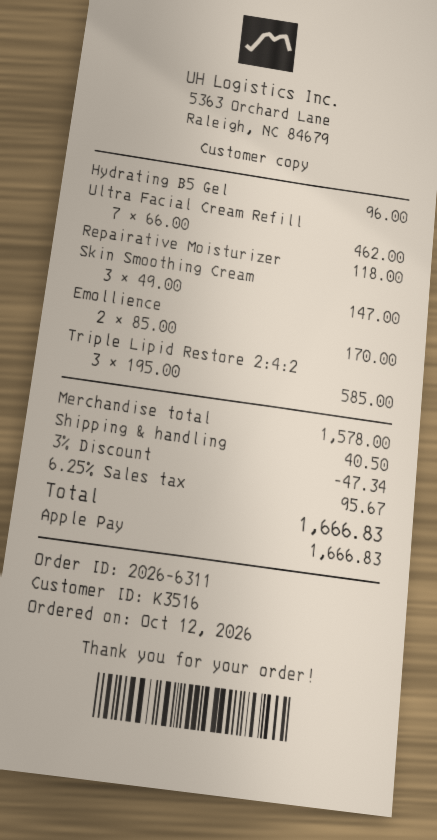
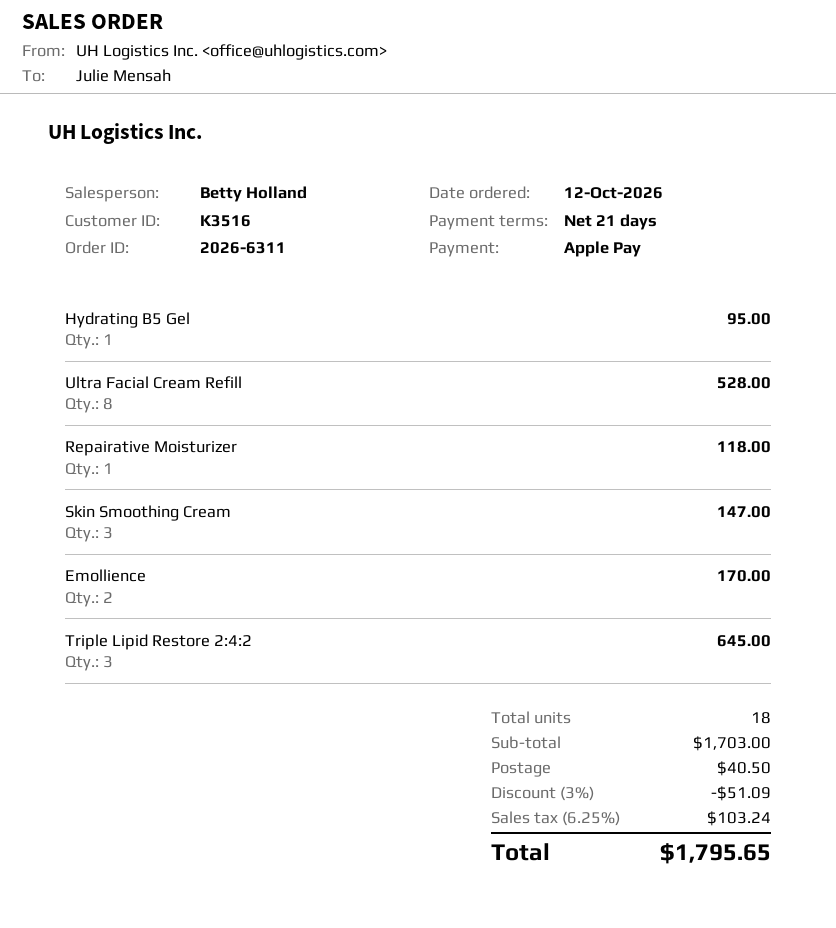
Hydrating B5 Gel: 1 for 96.00 -> 1 for 95.00
Ultra Facial Cream Refill: 7 for 462.00 -> 8 for 528.00
Triple Lipid Restore 2:4:2: 3 for 585.00 -> 3 for 645.00
subtotal: 1578.00 -> 1703.00
discount: 3% = 47.34 -> 3% = 51.09
tax: 6.25% = 95.67 -> 6.25% = 103.24
total: 1666.83 -> 1795.65

